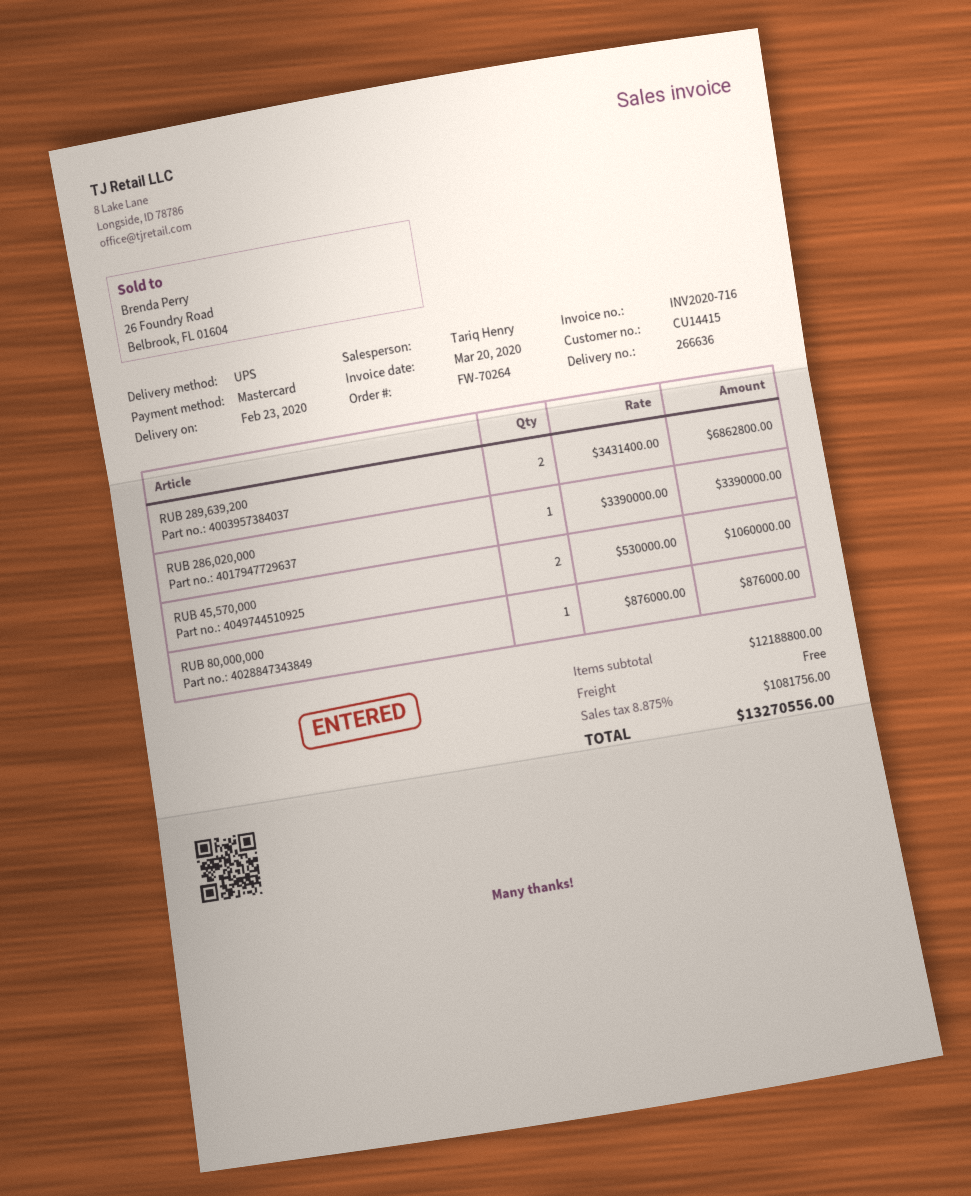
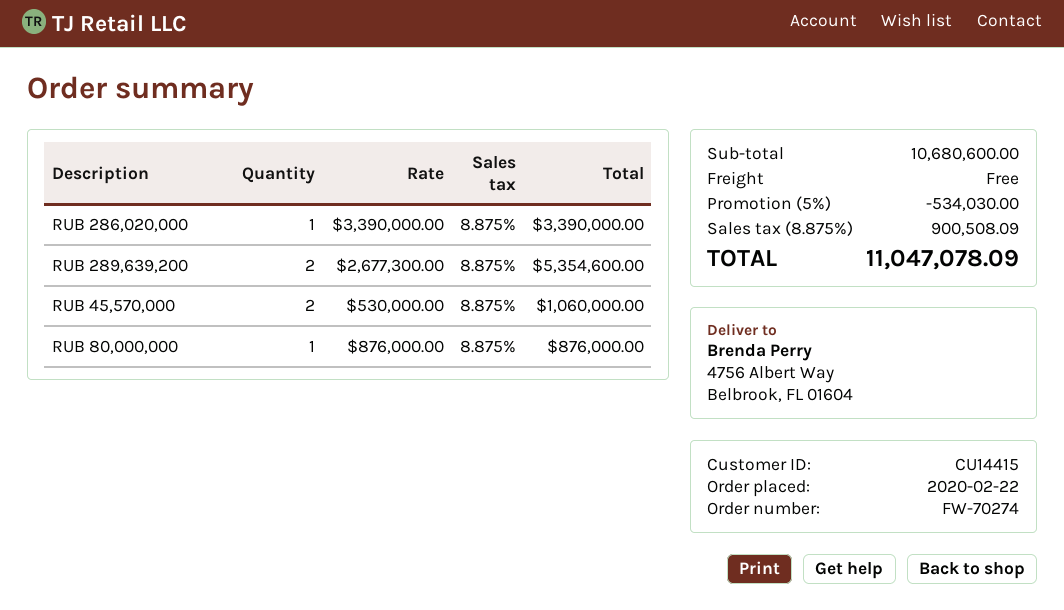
order number: FW-70264 -> FW-70274
RUB 289,639,200: 2 x 3431400.00 = 6862800.00 -> 2 x 2677300.00 = 5354600.00
subtotal: 12188800.00 -> 10680600.00
discount: none -> 5% = 534030.00
tax: 8.875% = 1081756.00 -> 8.875% = 900508.09
total: 13270556.00 -> 11047078.09

